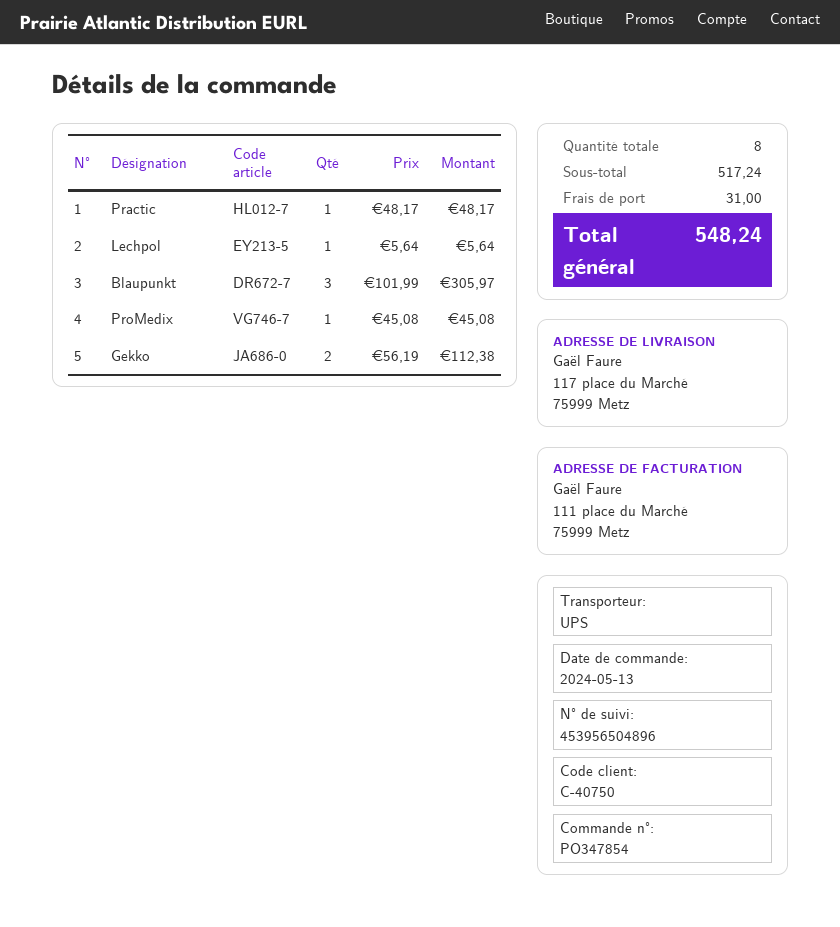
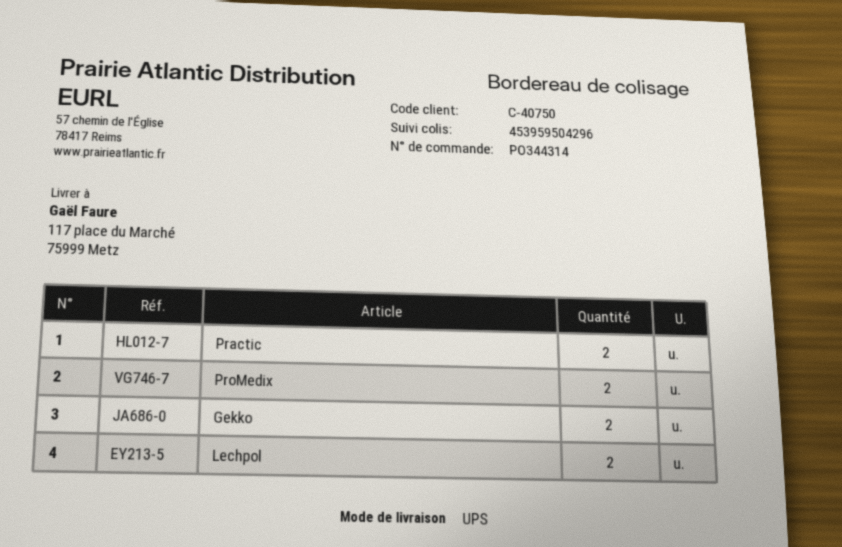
order number: PO347854 -> PO344314
tracking number: 453956504896 -> 453959504296
Practic: 1 -> 2
Lechpol: 1 -> 2
Blaupunkt: 3 -> none
ProMedix: 1 -> 2

